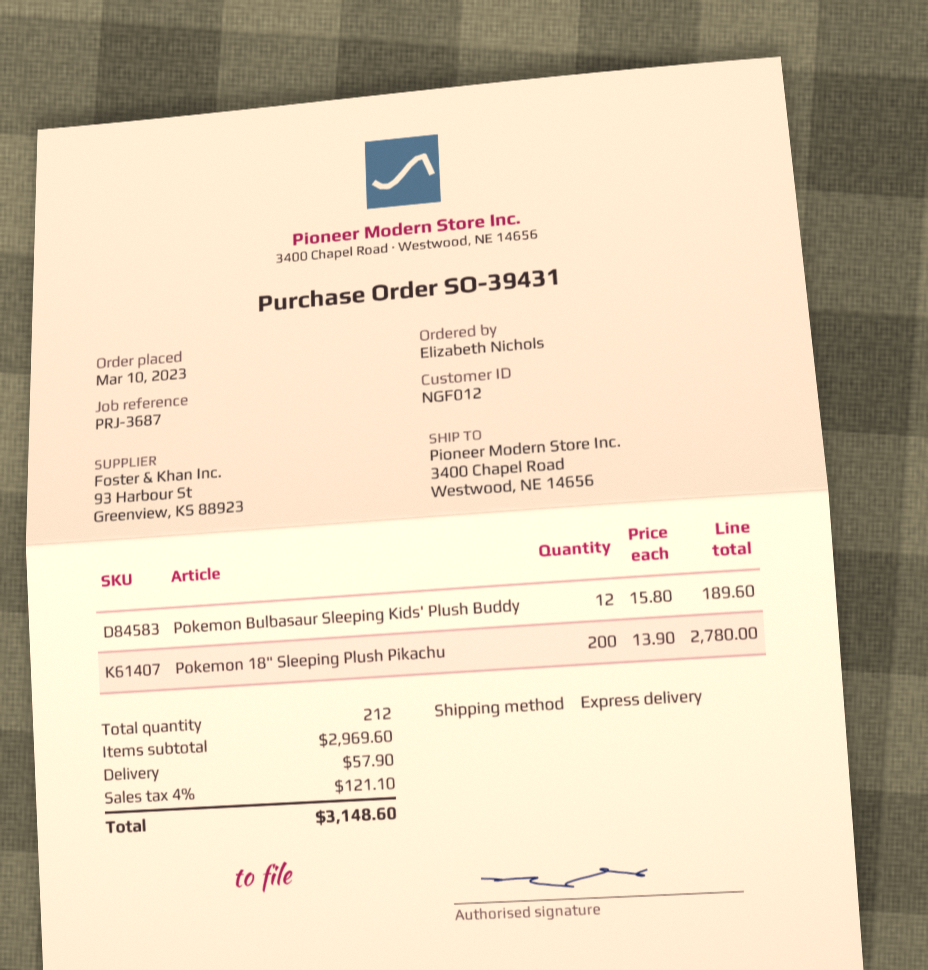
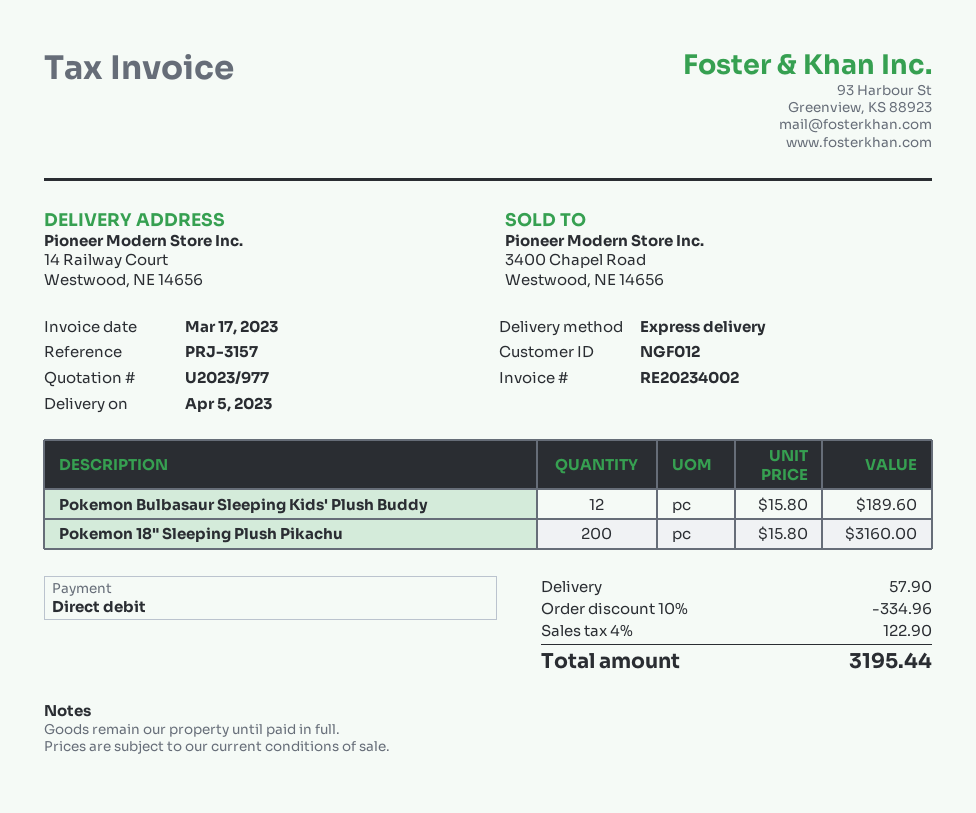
reference: PRJ-3687 -> PRJ-3157
ship to: 3400 Chapel Road, Westwood, NE 14656 -> 14 Railway Court, Westwood, NE 14656
Pokemon 18" Sleeping Plush Pikachu: 200 x 13.90 = 2780.00 -> 200 x 15.80 = 3160.00
discount: none -> 10% = 334.96
tax: 4% = 121.10 -> 4% = 122.90
total: 3148.60 -> 3195.44

